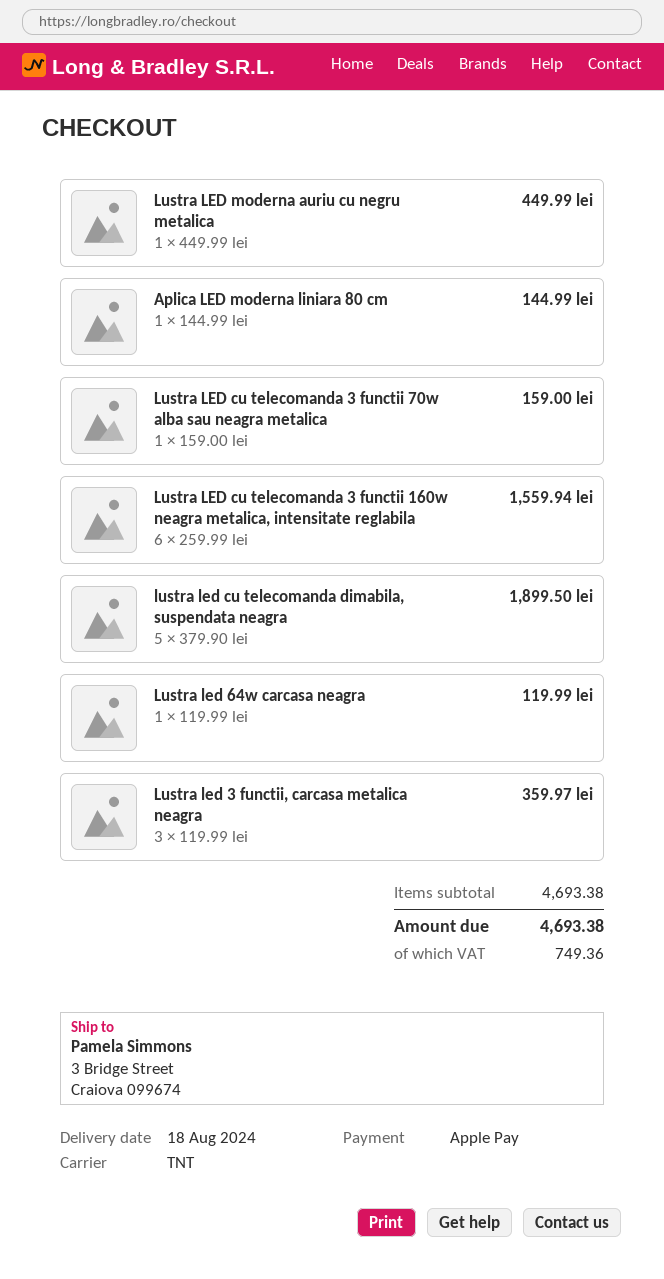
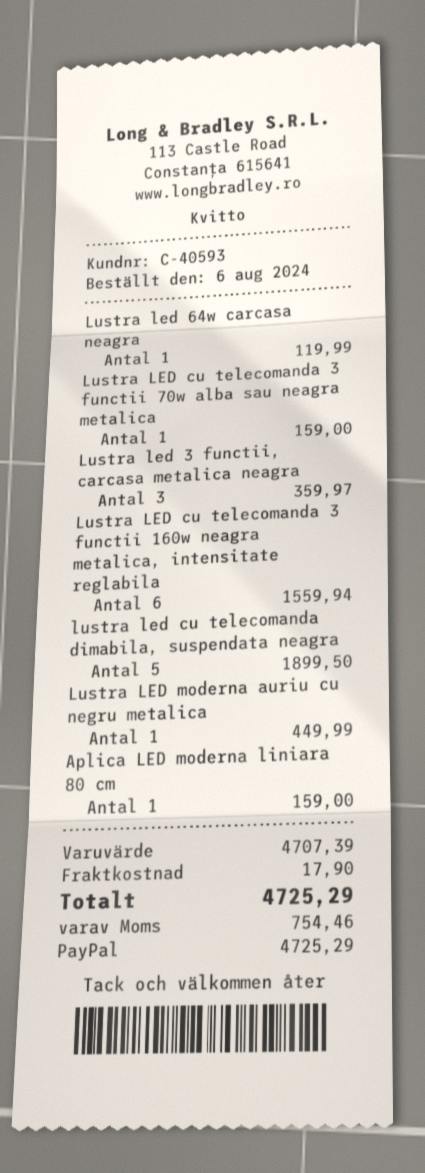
payment method: Apple Pay -> PayPal
Aplica LED moderna liniara 80 cm: 1 for 144.99 -> 1 for 159.00
subtotal: 4693.38 -> 4707.39
shipping: none -> 17.90
tax: 749.36 -> 754.46
total: 4693.38 -> 4725.29

